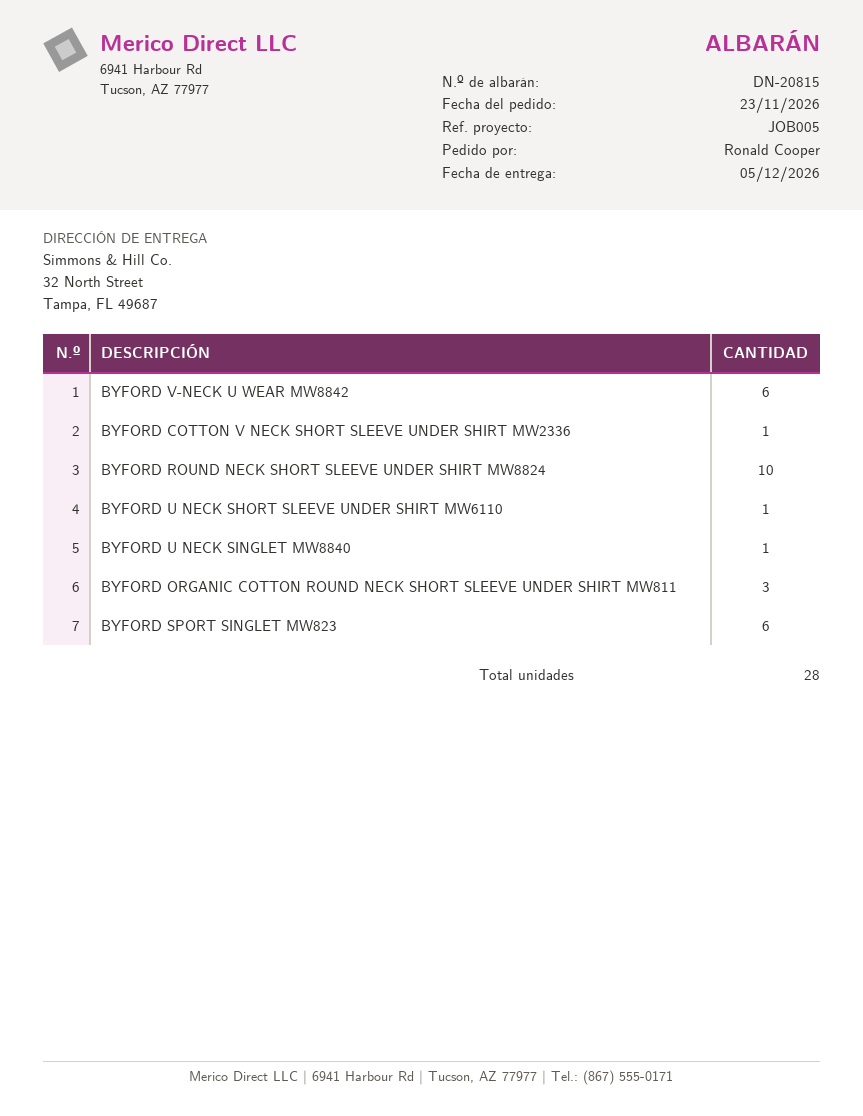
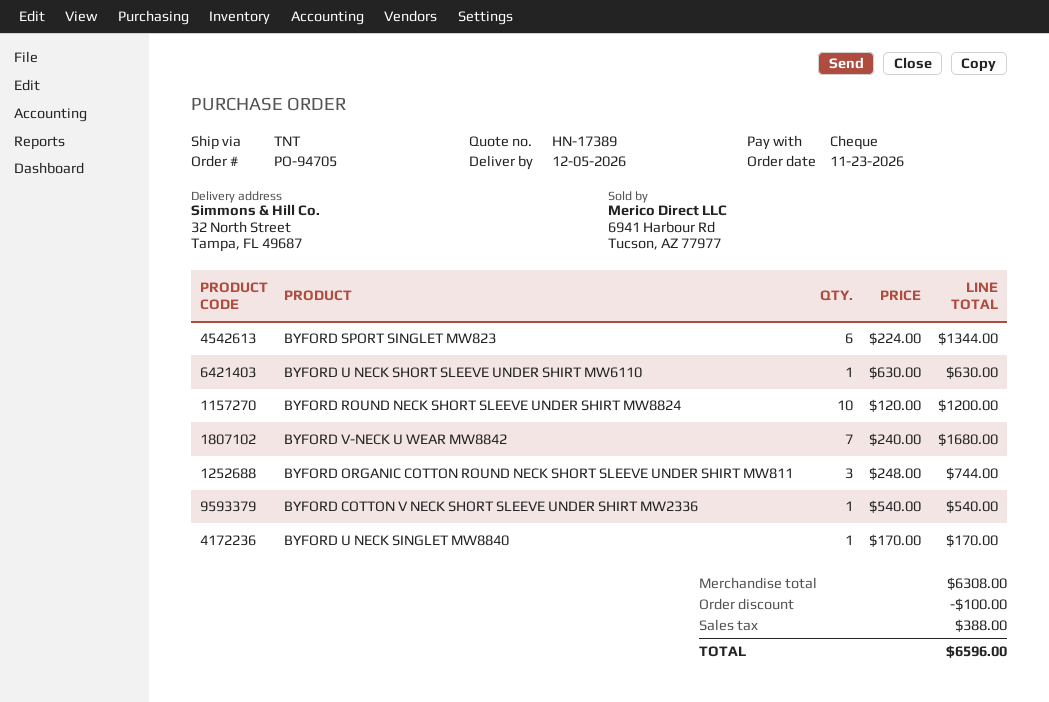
BYFORD V-NECK U WEAR MW8842: 6 -> 7

